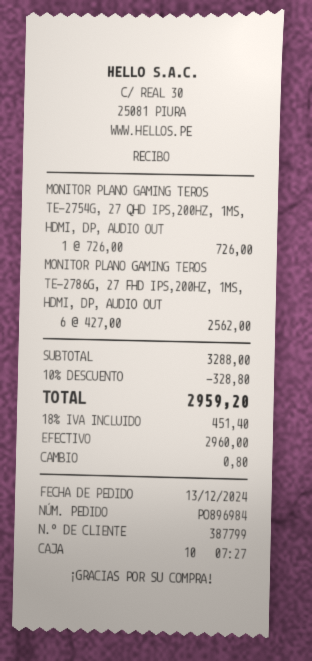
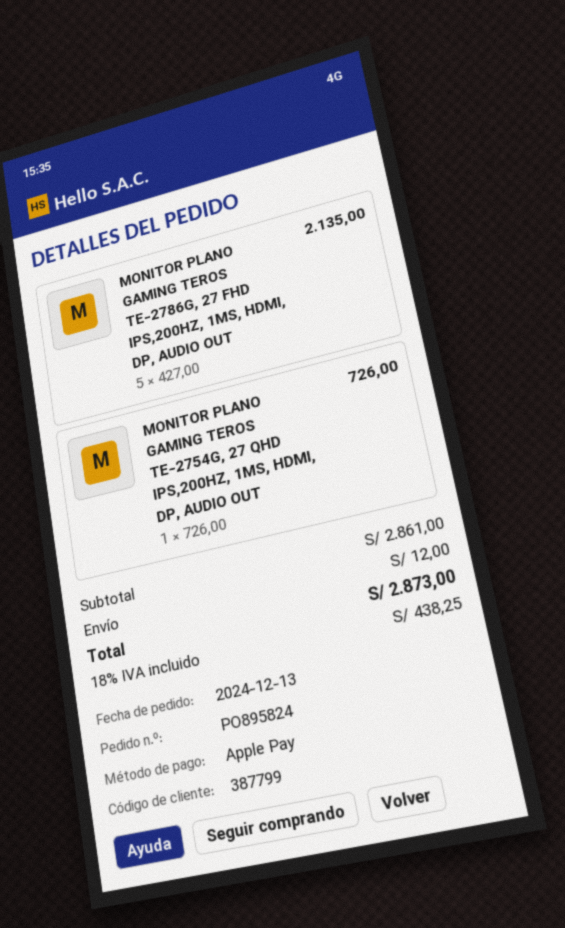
order number: PO896984 -> PO895824
payment method: cash -> Apple Pay
MONITOR PLANO GAMING TEROS TE-2786G, 27 FHD IPS,200HZ, 1MS, HDMI, DP, AUDIO OUT: 6 x 427.00 = 2562.00 -> 5 x 427.00 = 2135.00
subtotal: 3288.00 -> 2861.00
discount: 10% = 328.80 -> none
shipping: none -> 12.00
tax: 18% = 451.40 -> 18% = 438.25
total: 2959.20 -> 2873.00

